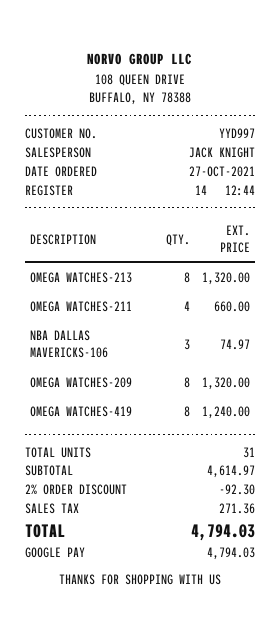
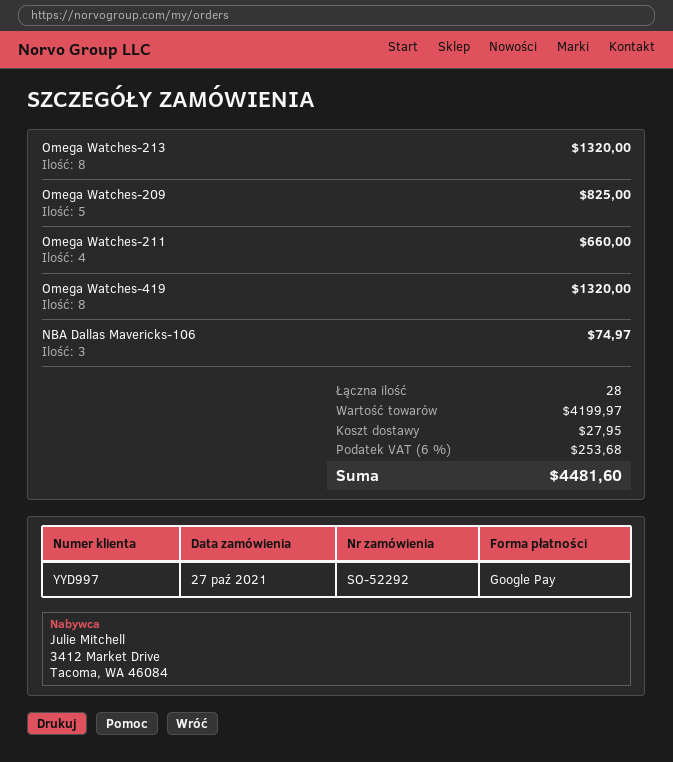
OMEGA WATCHES-209: 8 for 1320.00 -> 5 for 825.00
OMEGA WATCHES-419: 8 for 1240.00 -> 8 for 1320.00
total quantity: 31 -> 28
subtotal: 4614.97 -> 4199.97
discount: 2% = 92.30 -> none
shipping: none -> 27.95
tax: 271.36 -> 253.68
total: 4794.03 -> 4481.60

